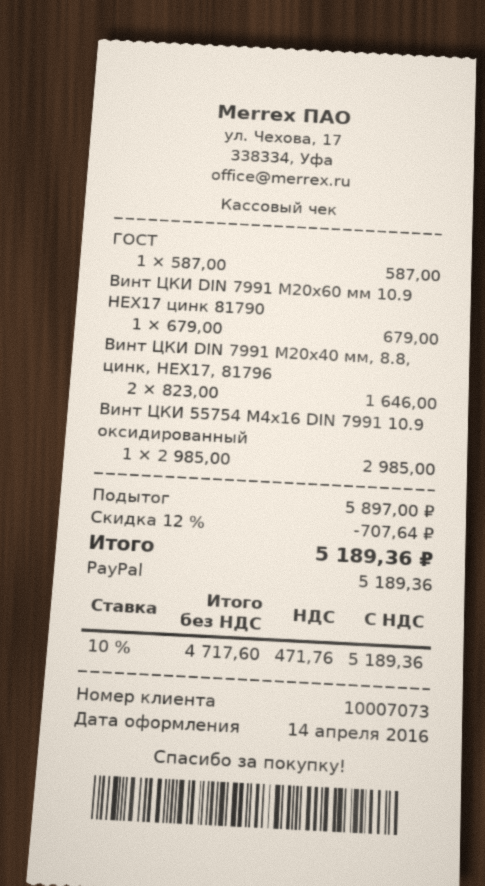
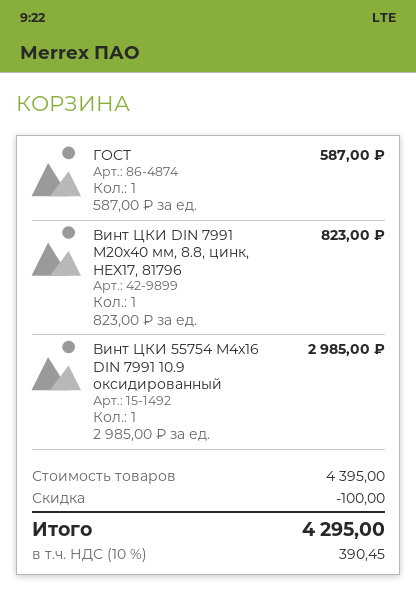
Винт ЦКИ DIN 7991 М20x60 мм 10.9 HEX17 цинк 81790: 1 x 679.00 = 679.00 -> none
Винт ЦКИ DIN 7991 М20x40 мм, 8.8, цинк, HEX17, 81796: 2 x 823.00 = 1646.00 -> 1 x 823.00 = 823.00
subtotal: 5897.00 -> 4395.00
discount: 707.64 -> 100.00
tax: 10% = 471.76 -> 10% = 390.45
total: 5189.36 -> 4295.00

